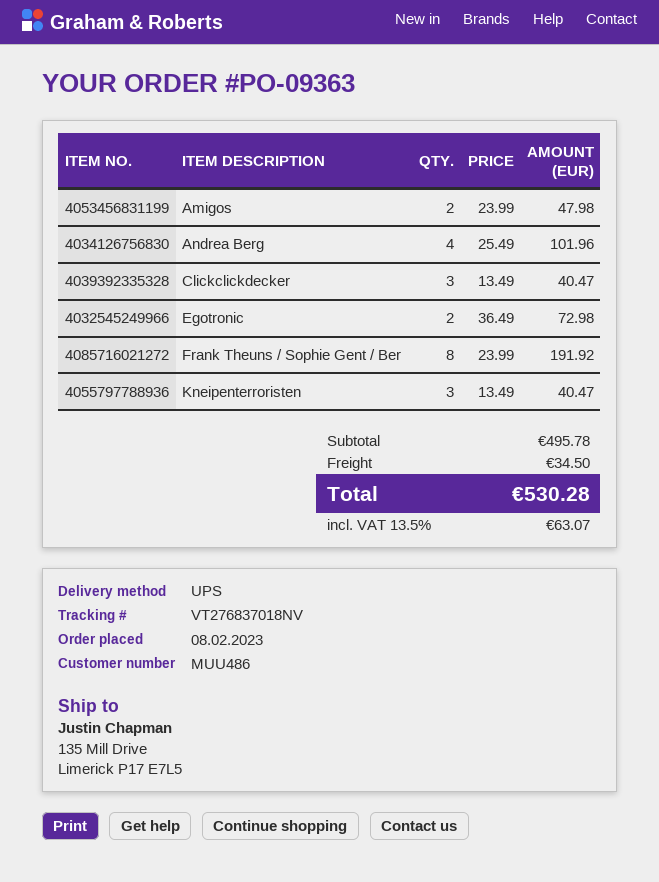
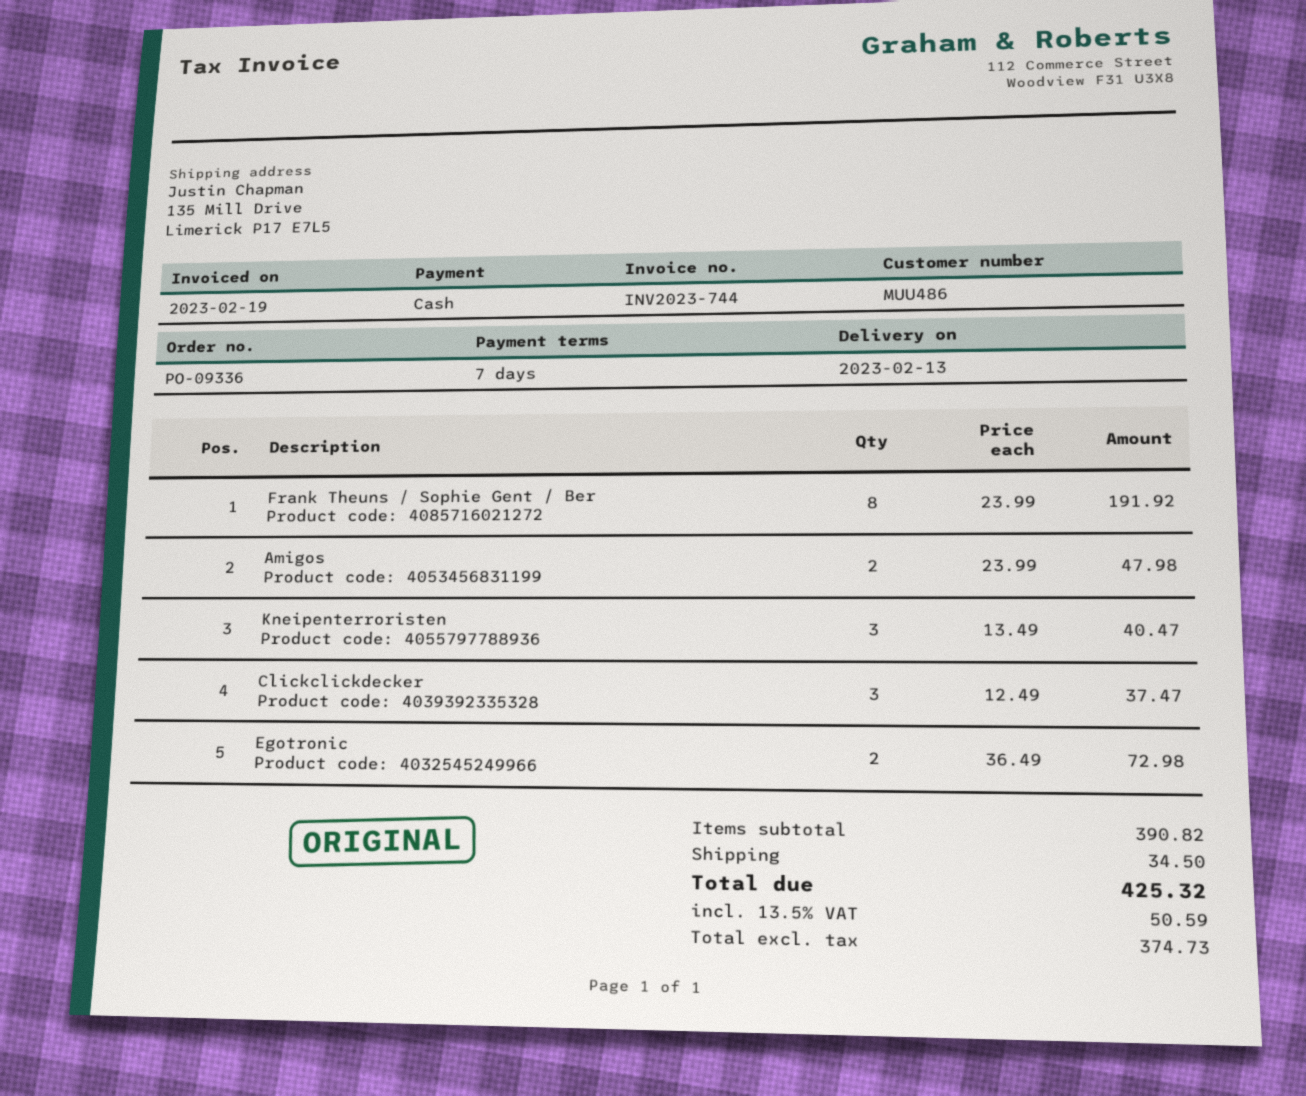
order number: PO-09363 -> PO-09336
Andrea Berg: 4 x 25.49 = 101.96 -> none
Clickclickdecker: 3 x 13.49 = 40.47 -> 3 x 12.49 = 37.47
subtotal: 495.78 -> 390.82
tax: 13.5% = 63.07 -> 13.5% = 50.59
total: 530.28 -> 425.32

